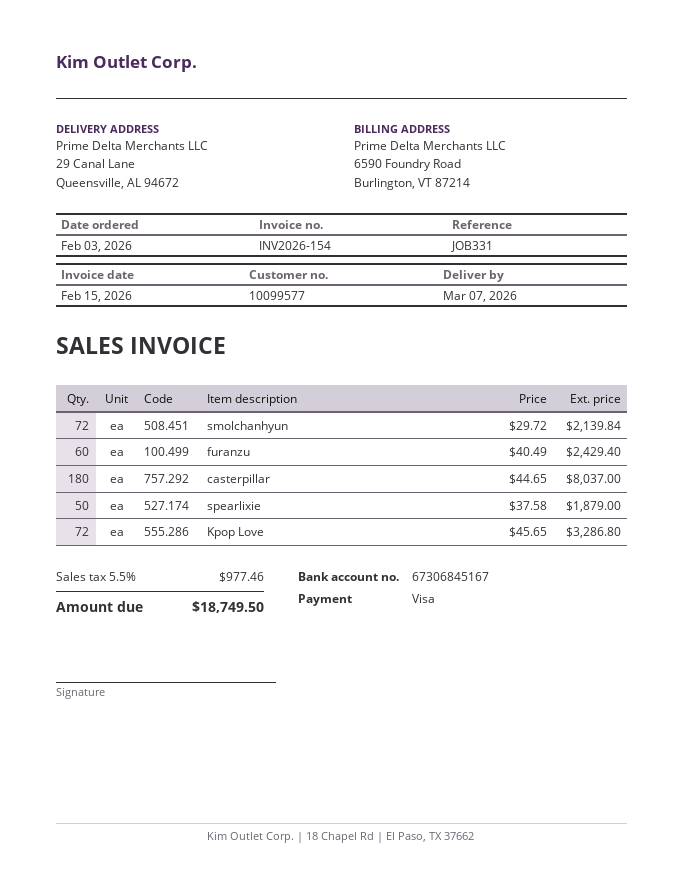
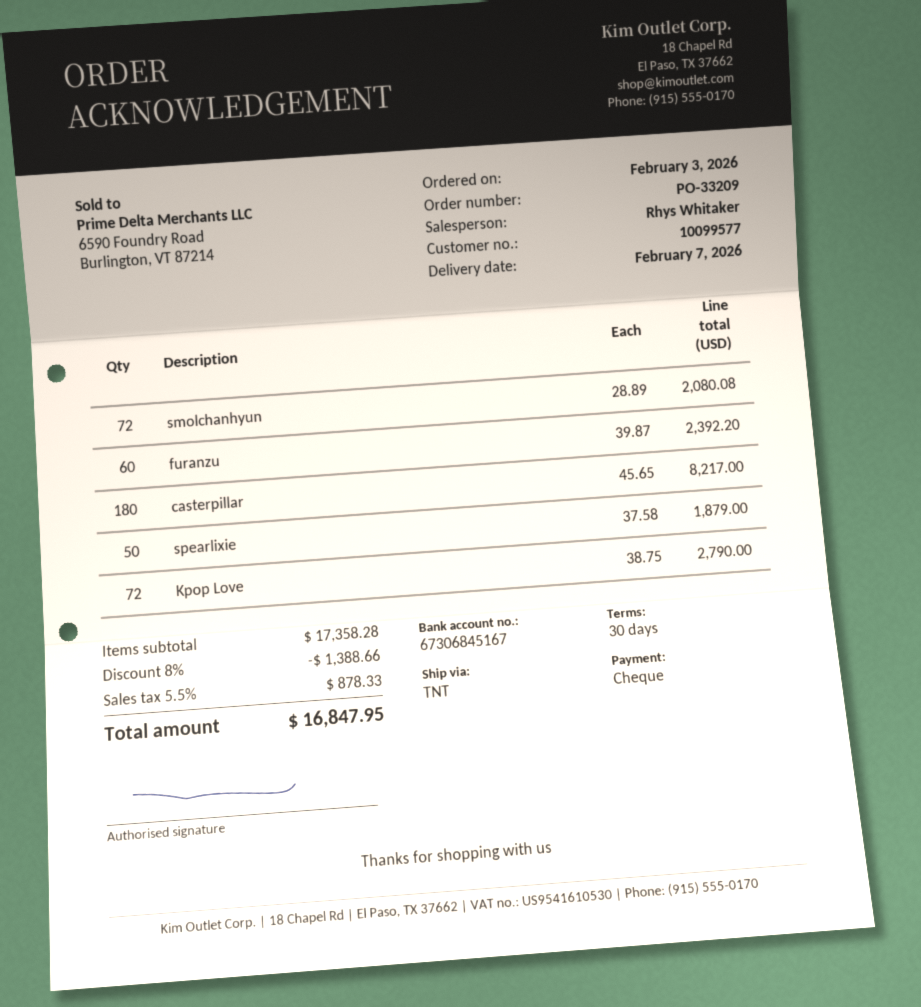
delivery date: 2026-03-07 -> 2026-02-07
payment method: Visa -> cheque
smolchanhyun: 72 x 29.72 = 2139.84 -> 72 x 28.89 = 2080.08
furanzu: 60 x 40.49 = 2429.40 -> 60 x 39.87 = 2392.20
casterpillar: 180 x 44.65 = 8037.00 -> 180 x 45.65 = 8217.00
Kpop Love: 72 x 45.65 = 3286.80 -> 72 x 38.75 = 2790.00
discount: none -> 8% = 1388.66
tax: 5.5% = 977.46 -> 5.5% = 878.33
total: 18749.50 -> 16847.95

